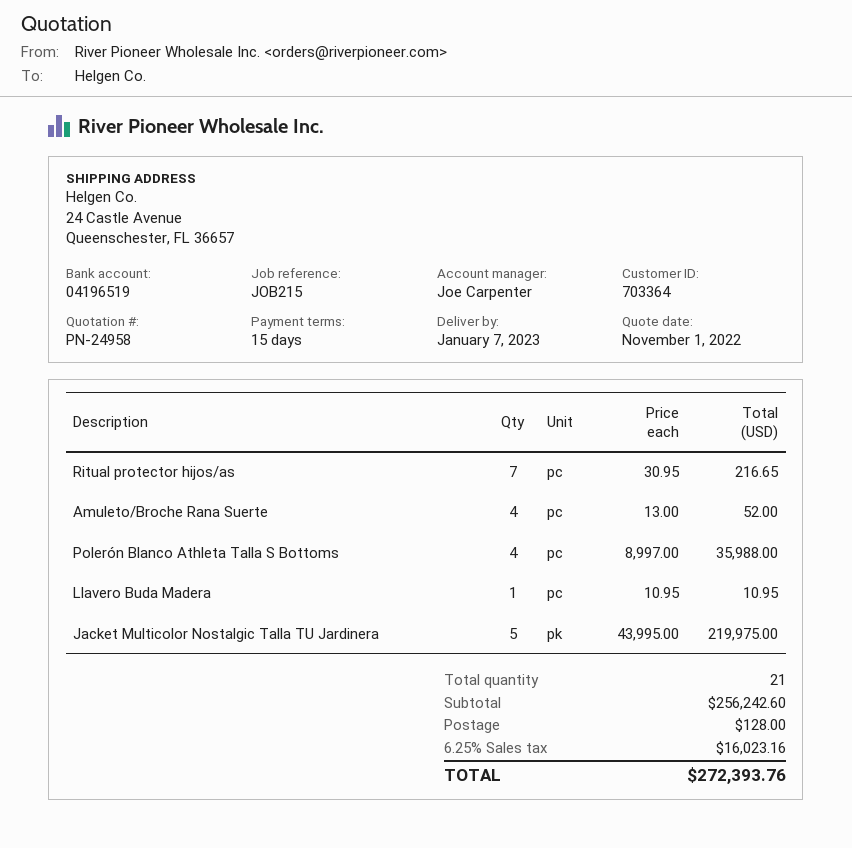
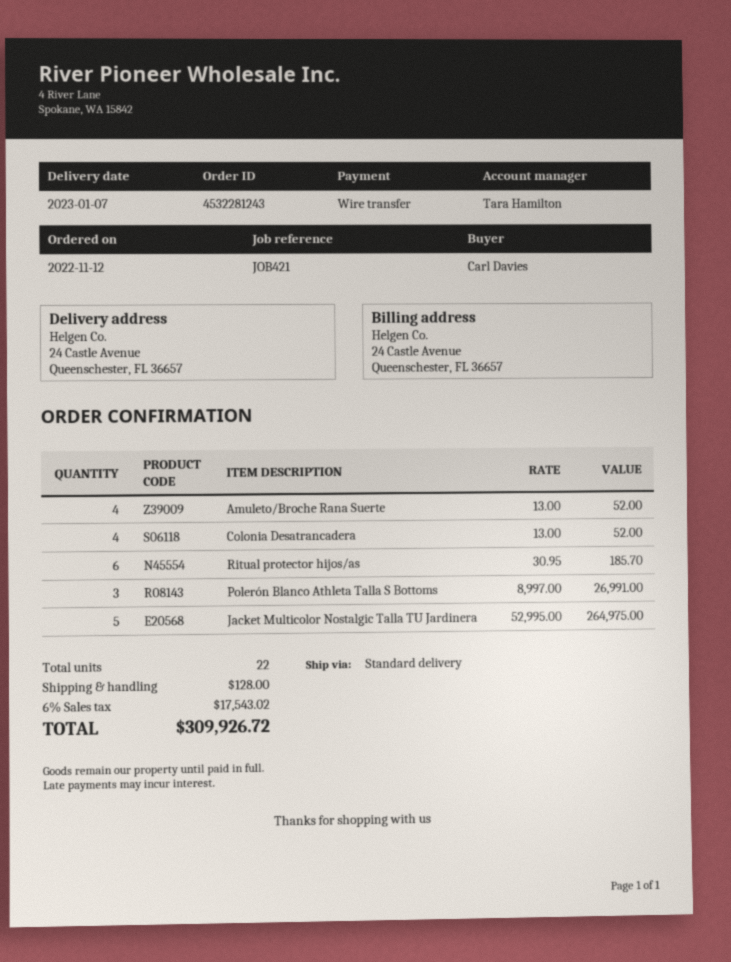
reference: JOB215 -> JOB421
sales rep: Joe Carpenter -> Tara Hamilton
Ritual protector hijos/as: 7 x 30.95 = 216.65 -> 6 x 30.95 = 185.70
Polerón Blanco Athleta Talla S Bottoms: 4 x 8997.00 = 35988.00 -> 3 x 8997.00 = 26991.00
Llavero Buda Madera: 1 x 10.95 = 10.95 -> none
Jacket Multicolor Nostalgic Talla TU Jardinera: 5 x 43995.00 = 219975.00 -> 5 x 52995.00 = 264975.00
Colonia Desatrancadera: none -> 4 x 13.00 = 52.00
total quantity: 21 -> 22
tax: 6.25% = 16023.16 -> 6% = 17543.02
total: 272393.76 -> 309926.72

